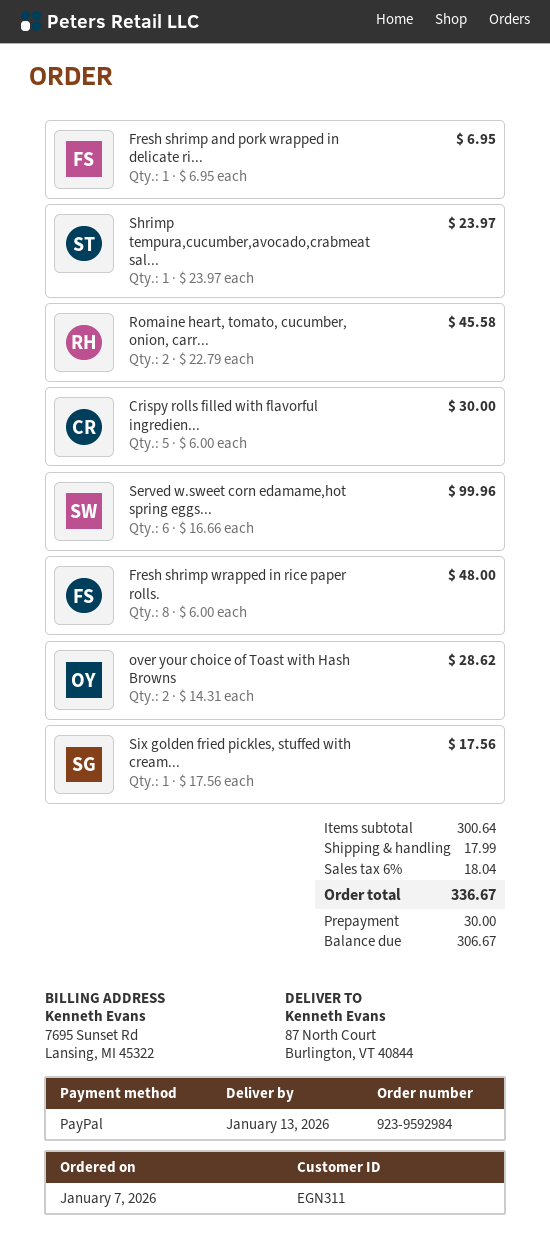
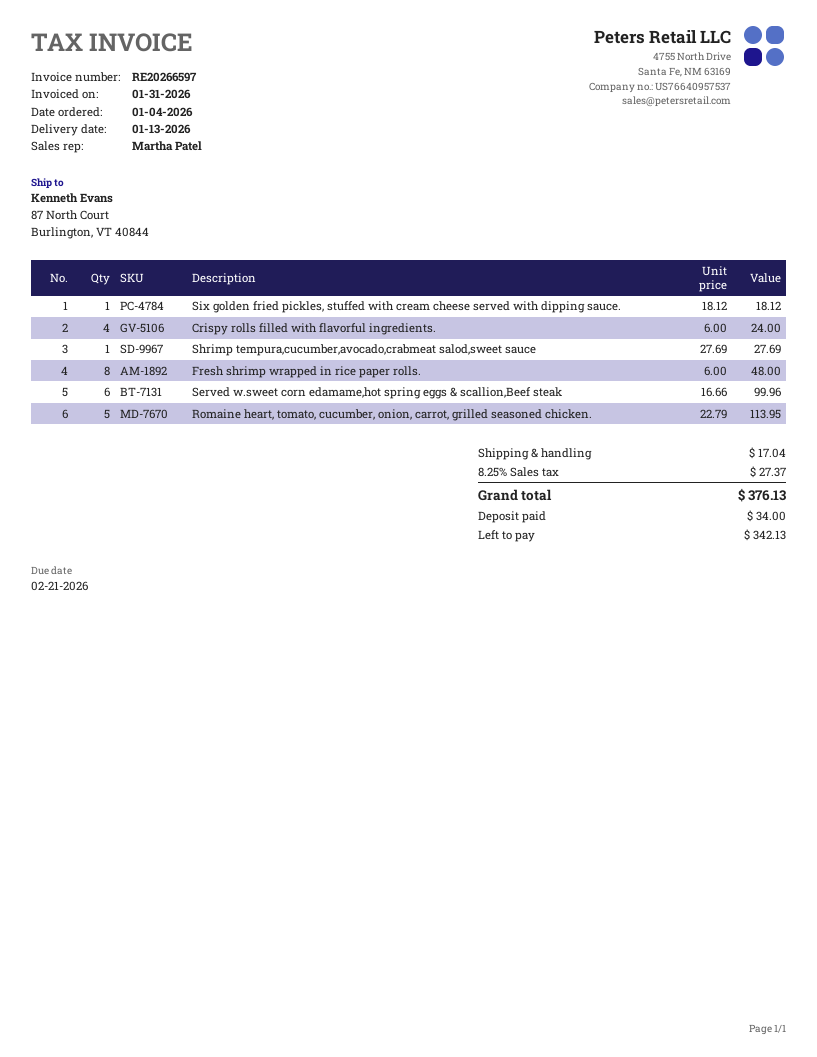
order date: 2026-01-07 -> 2026-01-04
Fresh shrimp and pork wrapped in delicate ri...: 1 x 6.95 = 6.95 -> none
Shrimp tempura,cucumber,avocado,crabmeat sal...: 1 x 23.97 = 23.97 -> 1 x 27.69 = 27.69
Romaine heart, tomato, cucumber, onion, carr...: 2 x 22.79 = 45.58 -> 5 x 22.79 = 113.95
Crispy rolls filled with flavorful ingredien...: 5 x 6.00 = 30.00 -> 4 x 6.00 = 24.00
over your choice of Toast with Hash Browns: 2 x 14.31 = 28.62 -> none
Six golden fried pickles, stuffed with cream...: 1 x 17.56 = 17.56 -> 1 x 18.12 = 18.12
shipping: 17.99 -> 17.04
tax: 6% = 18.04 -> 8.25% = 27.37
total: 336.67 -> 376.13
deposit: 30.00 -> 34.00
balance: 306.67 -> 342.13

